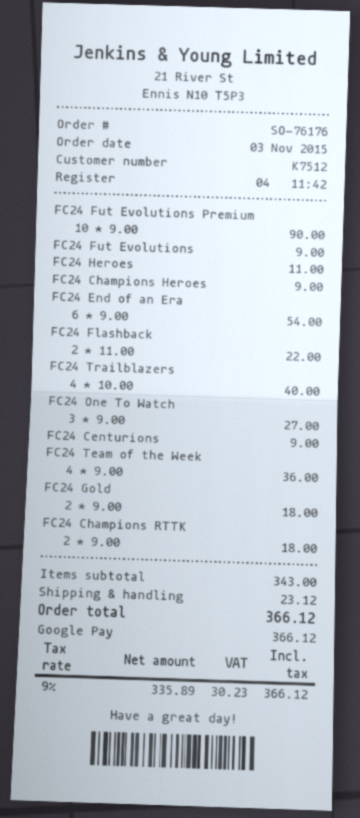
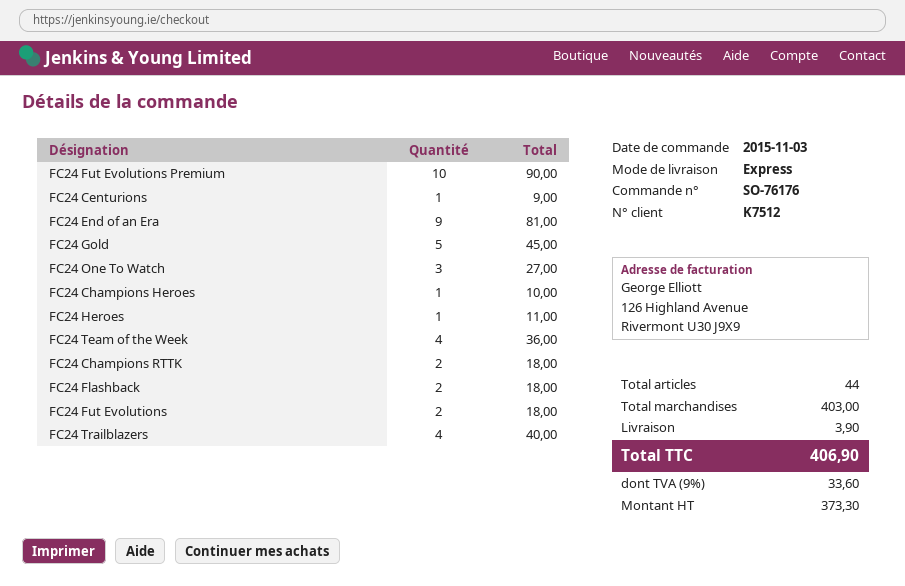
FC24 Fut Evolutions: 1 for 9.00 -> 2 for 18.00
FC24 Champions Heroes: 1 for 9.00 -> 1 for 10.00
FC24 End of an Era: 6 for 54.00 -> 9 for 81.00
FC24 Flashback: 2 for 22.00 -> 2 for 18.00
FC24 Gold: 2 for 18.00 -> 5 for 45.00
subtotal: 343.00 -> 403.00
shipping: 23.12 -> 3.90
net: 335.89 -> 373.30
tax: 9% = 30.23 -> 9% = 33.60
total: 366.12 -> 406.90

